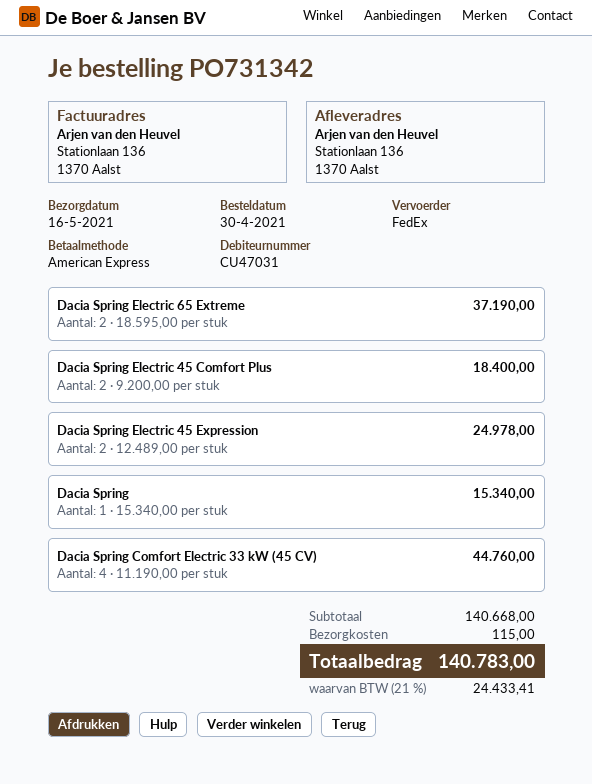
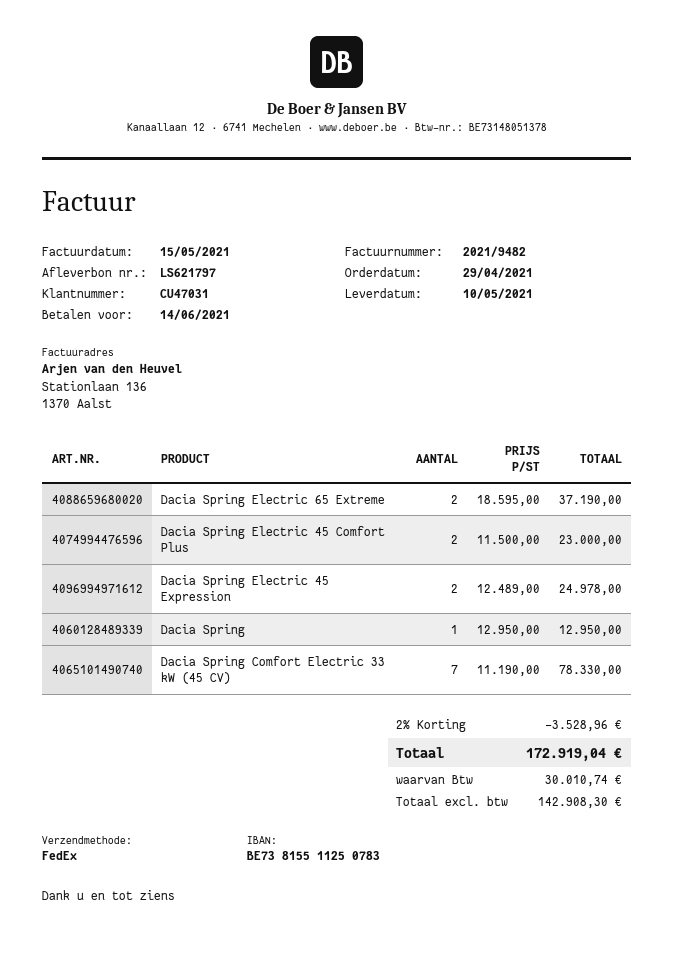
order date: 2021-04-30 -> 2021-04-29
delivery date: 2021-05-16 -> 2021-05-10
Dacia Spring Electric 45 Comfort Plus: 2 x 9200.00 = 18400.00 -> 2 x 11500.00 = 23000.00
Dacia Spring: 1 x 15340.00 = 15340.00 -> 1 x 12950.00 = 12950.00
Dacia Spring Comfort Electric 33 kW (45 CV): 4 x 11190.00 = 44760.00 -> 7 x 11190.00 = 78330.00
discount: none -> 2% = 3528.96
shipping: 115.00 -> none
tax: 24433.41 -> 30010.74
total: 140783.00 -> 172919.04

